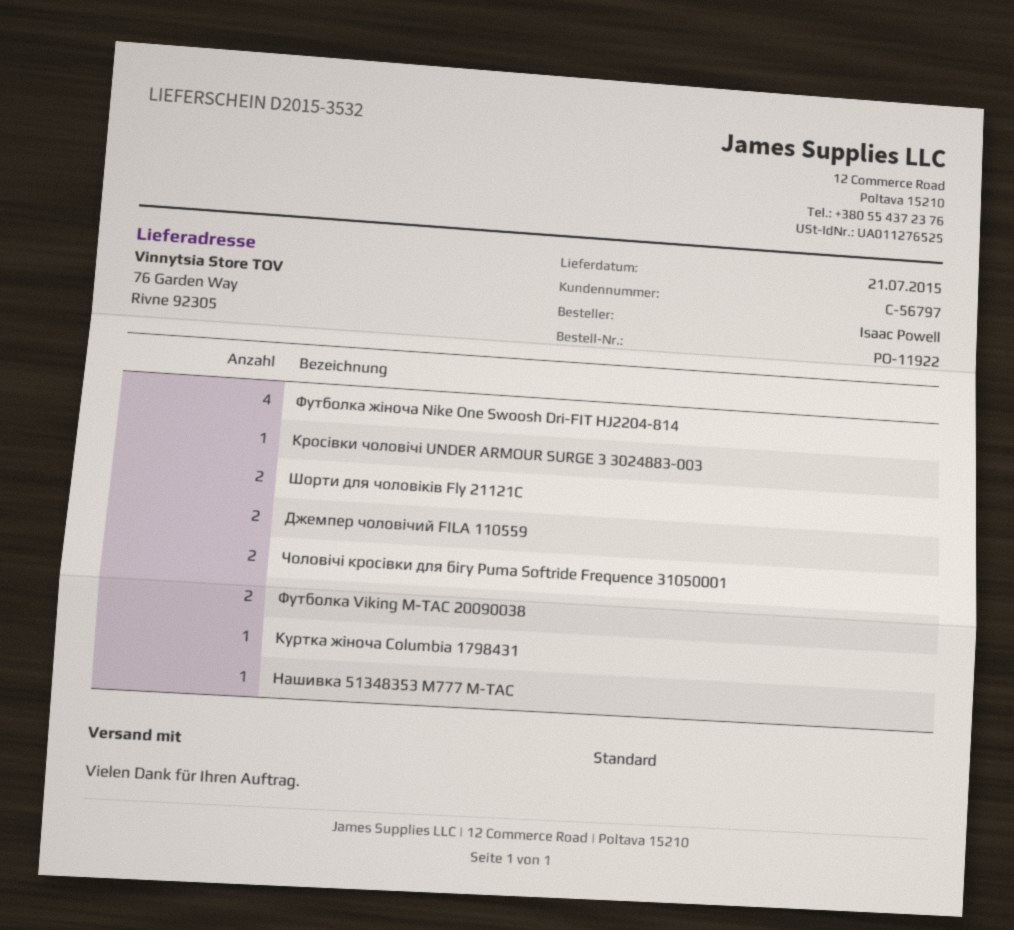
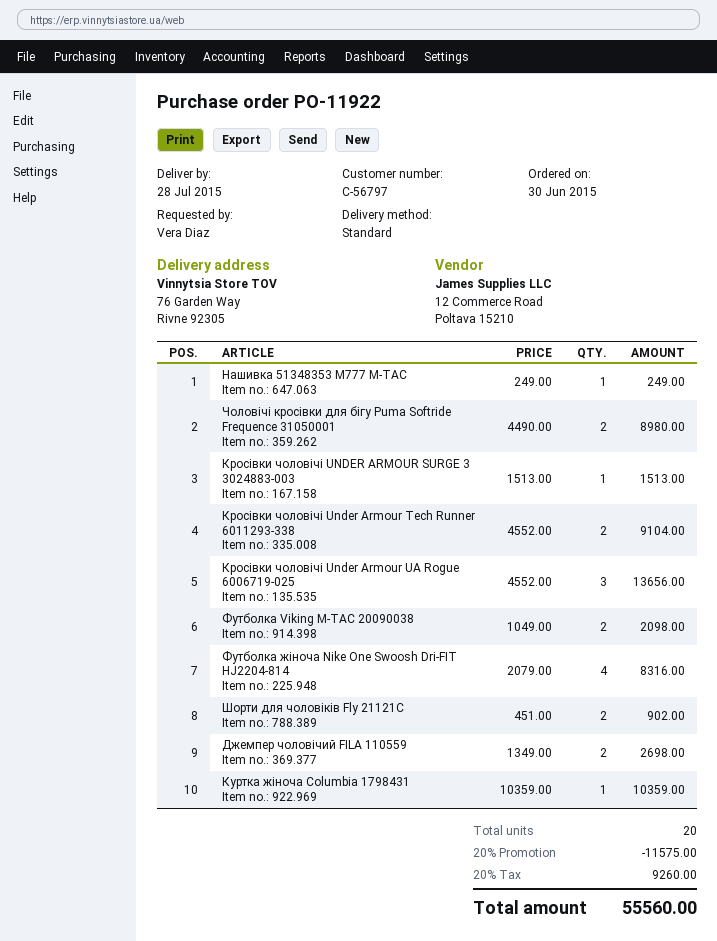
delivery date: 2015-07-21 -> 2015-07-28
ordered by: Isaac Powell -> Vera Diaz
Кросівки чоловічі Under Armour Tech Runner 6011293-338: none -> 2
Кросівки чоловічі Under Armour UA Rogue 6006719-025: none -> 3

